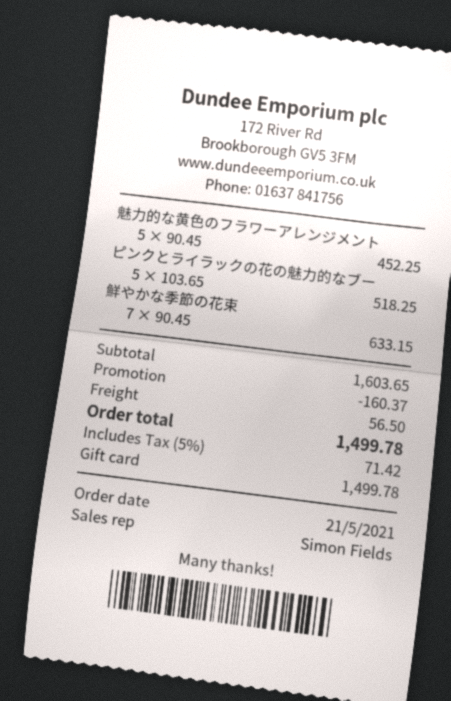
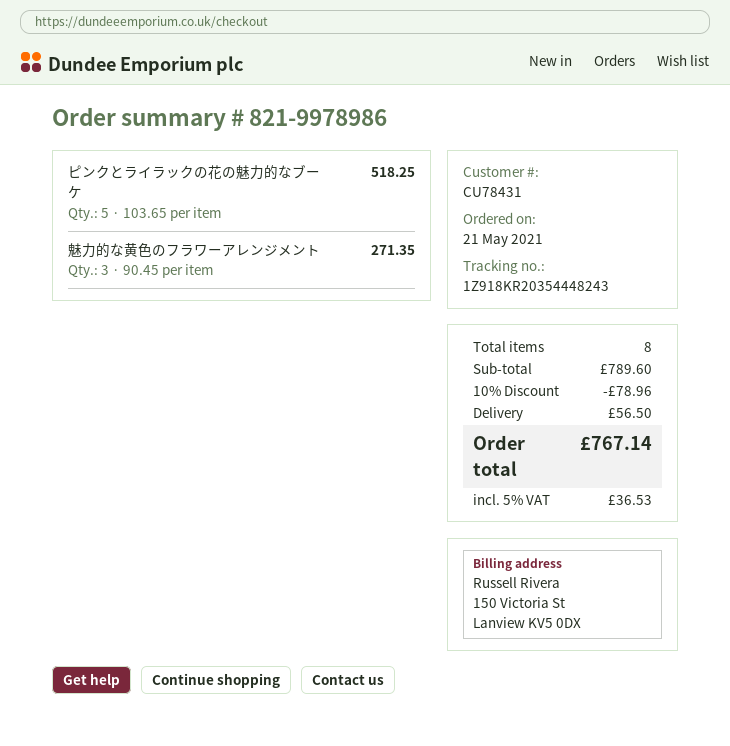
魅力的な黄色のフラワーアレンジメント: 5 x 90.45 = 452.25 -> 3 x 90.45 = 271.35
鮮やかな季節の花束: 7 x 90.45 = 633.15 -> none
subtotal: 1603.65 -> 789.60
discount: 160.37 -> 78.96
tax: 5% = 71.42 -> 5% = 36.53
total: 1499.78 -> 767.14

